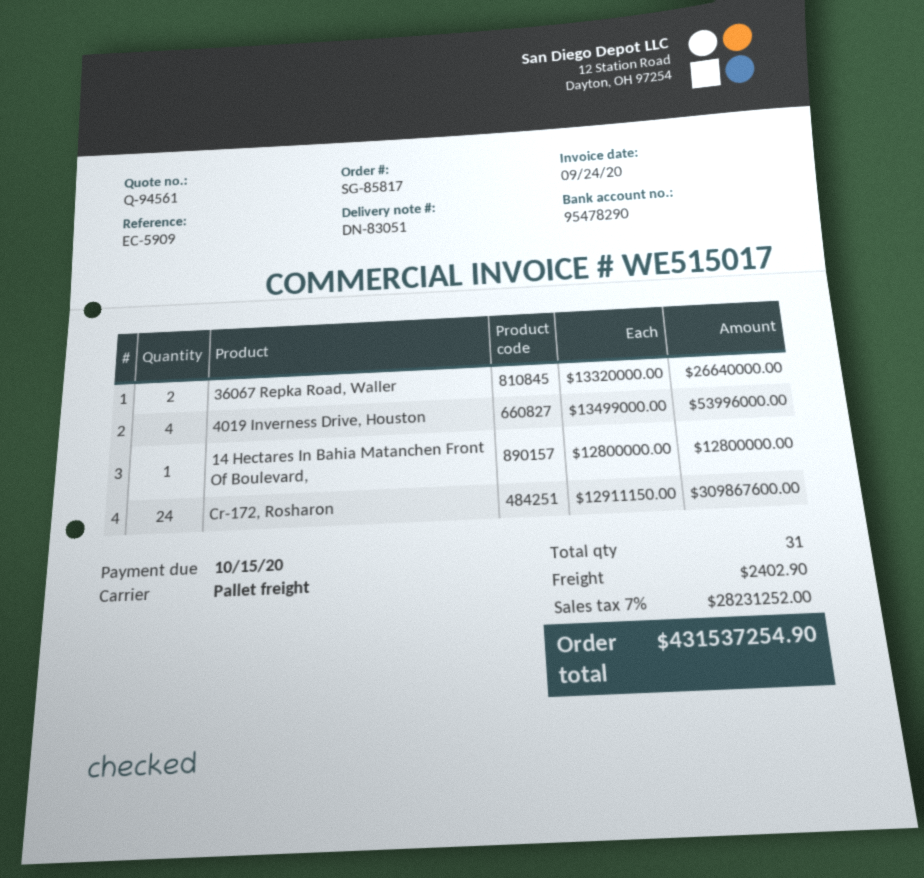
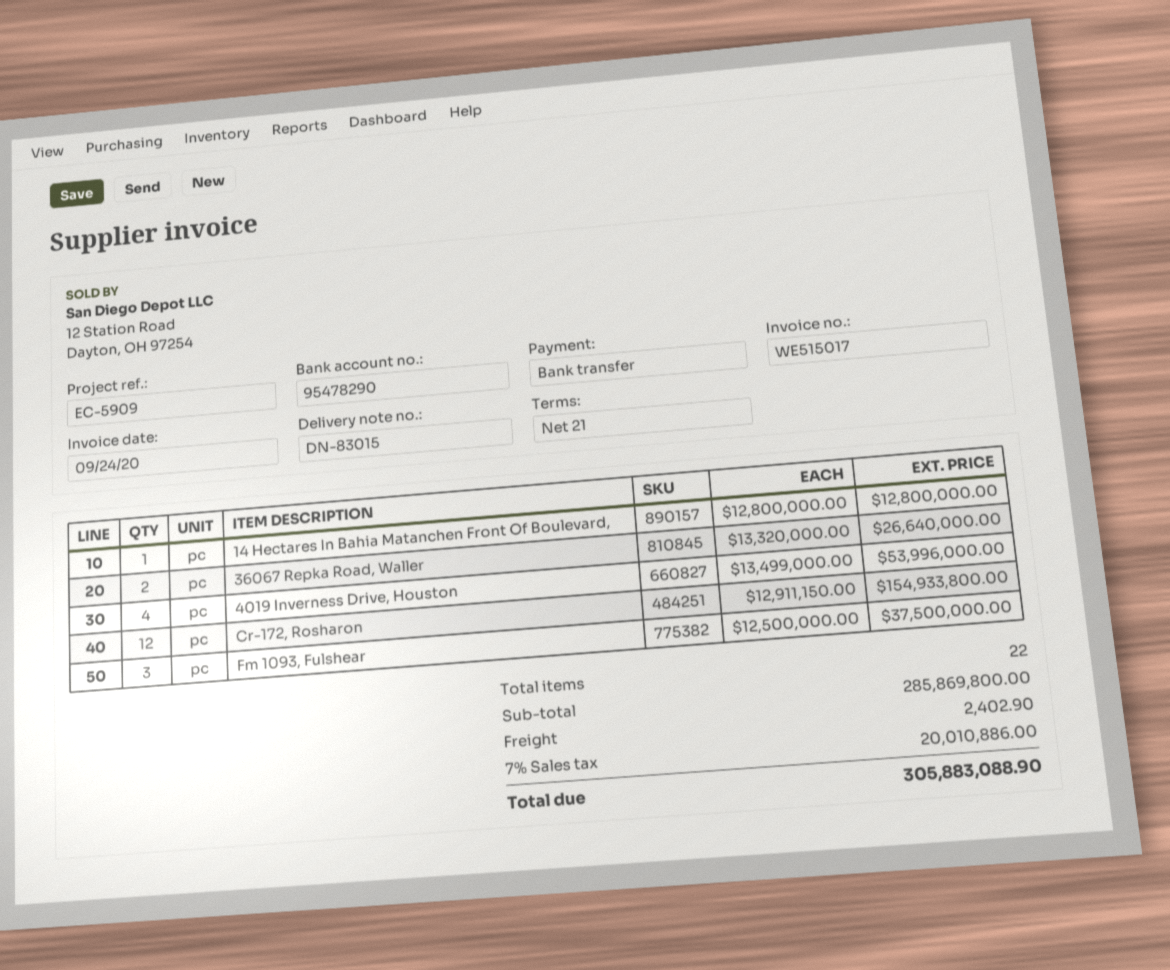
delivery note number: DN-83051 -> DN-83015
Cr-172, Rosharon: 24 x 12911150.00 = 309867600.00 -> 12 x 12911150.00 = 154933800.00
Fm 1093, Fulshear: none -> 3 x 12500000.00 = 37500000.00
total quantity: 31 -> 22
tax: 7% = 28231252.00 -> 7% = 20010886.00
total: 431537254.90 -> 305883088.90

